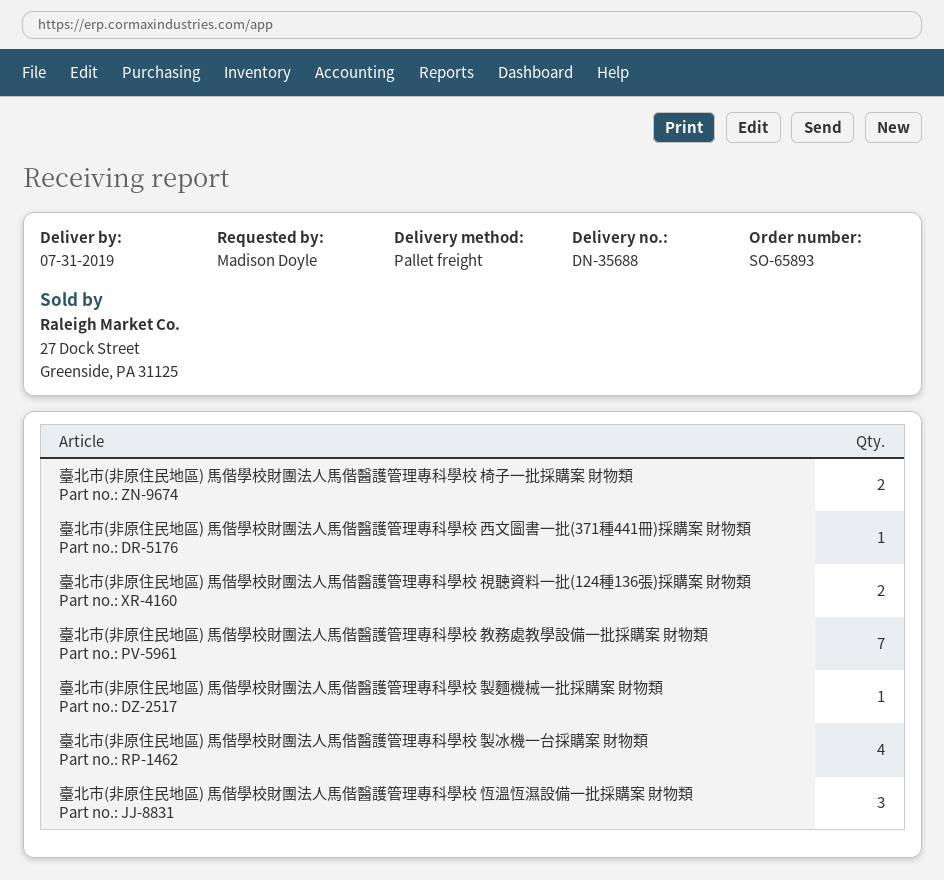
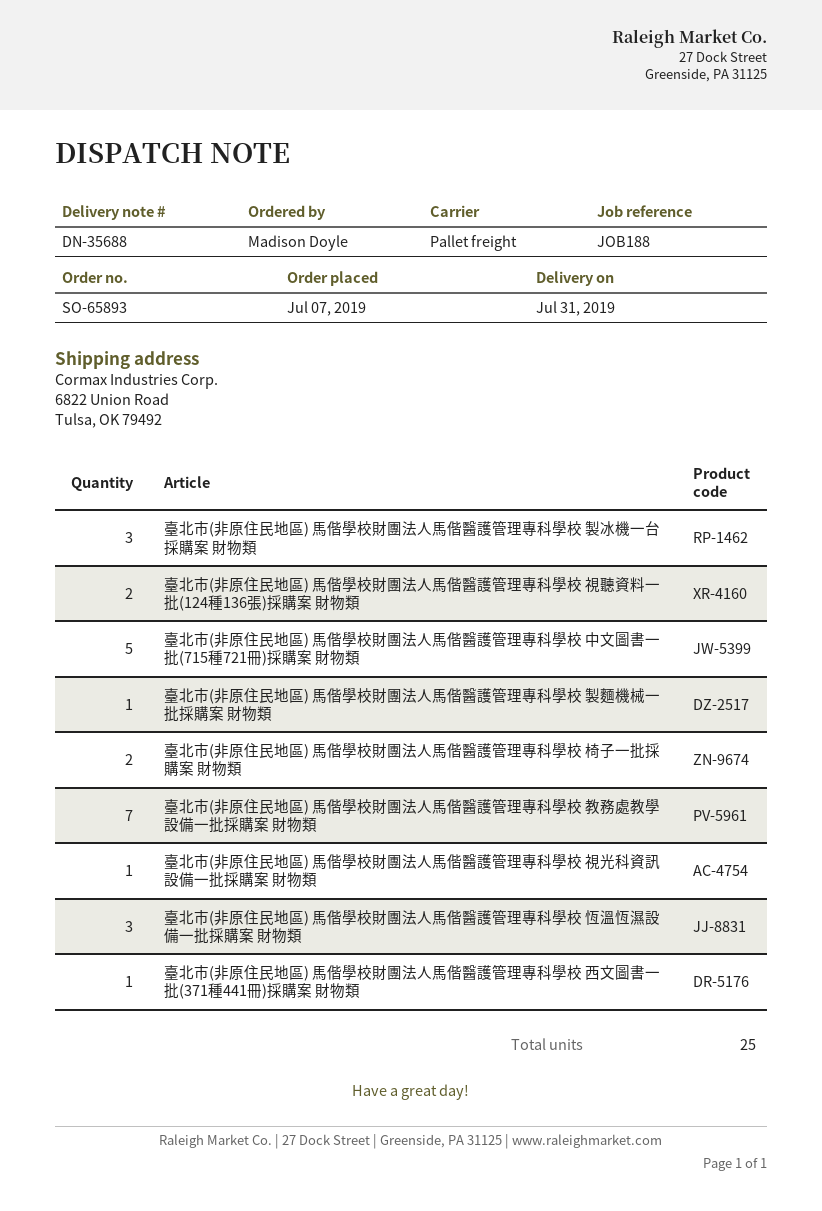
臺北市(非原住民地區) 馬偕學校財團法人馬偕醫護管理專科學校 製冰機一台採購案 財物類: 4 -> 3
臺北市(非原住民地區) 馬偕學校財團法人馬偕醫護管理專科學校 中文圖書一批(715種721冊)採購案 財物類: none -> 5
臺北市(非原住民地區) 馬偕學校財團法人馬偕醫護管理專科學校 視光科資訊設備一批採購案 財物類: none -> 1

